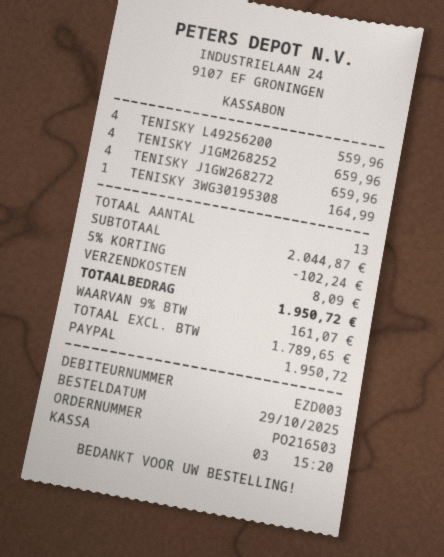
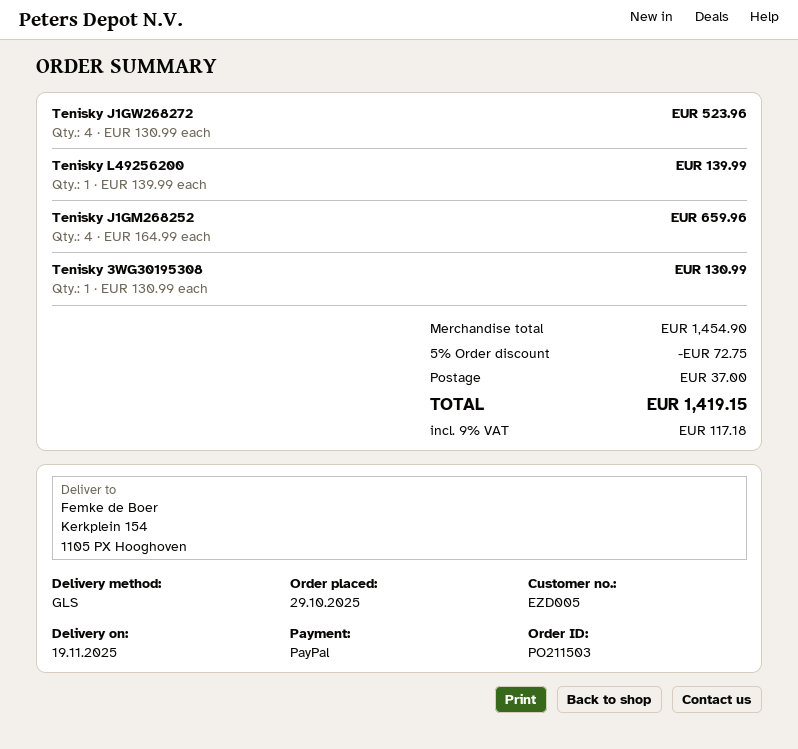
order number: PO216503 -> PO211503
customer number: EZD003 -> EZD005
TENISKY L49256200: 4 for 559.96 -> 1 for 139.99
TENISKY J1GW268272: 4 for 659.96 -> 4 for 523.96
TENISKY 3WG30195308: 1 for 164.99 -> 1 for 130.99
subtotal: 2044.87 -> 1454.90
discount: 5% = 102.24 -> 5% = 72.75
shipping: 8.09 -> 37.00
tax: 9% = 161.07 -> 9% = 117.18
total: 1950.72 -> 1419.15

